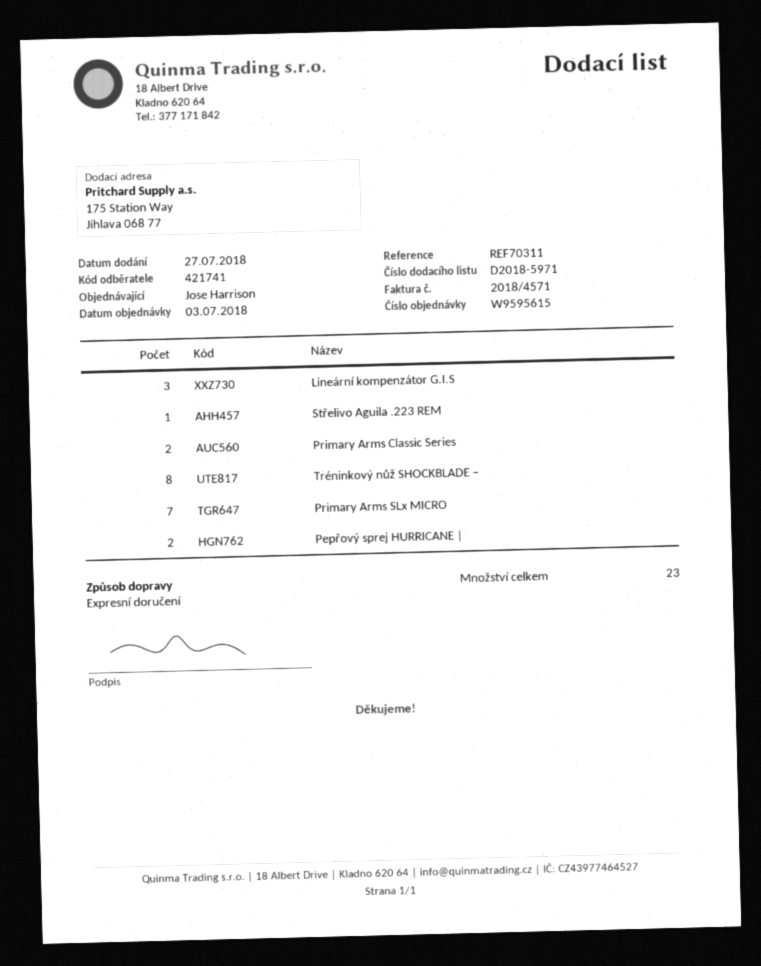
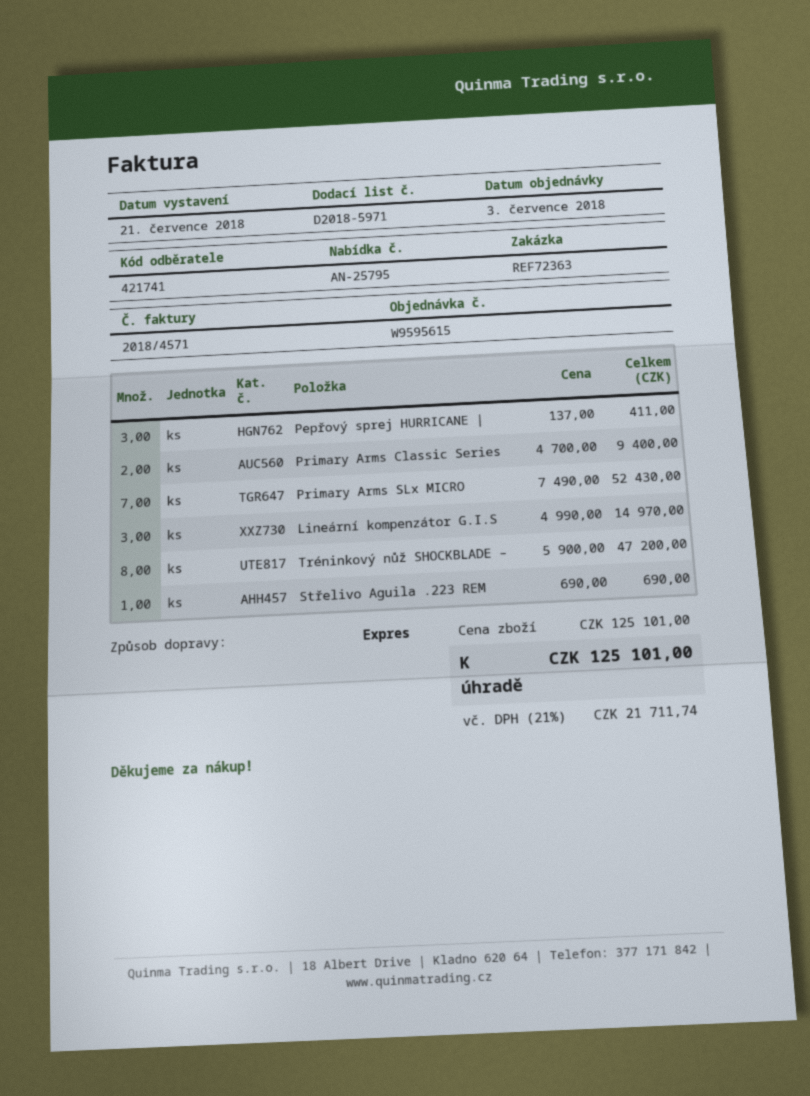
reference: REF70311 -> REF72363
Pepřový sprej HURRICANE |: 2 -> 3

